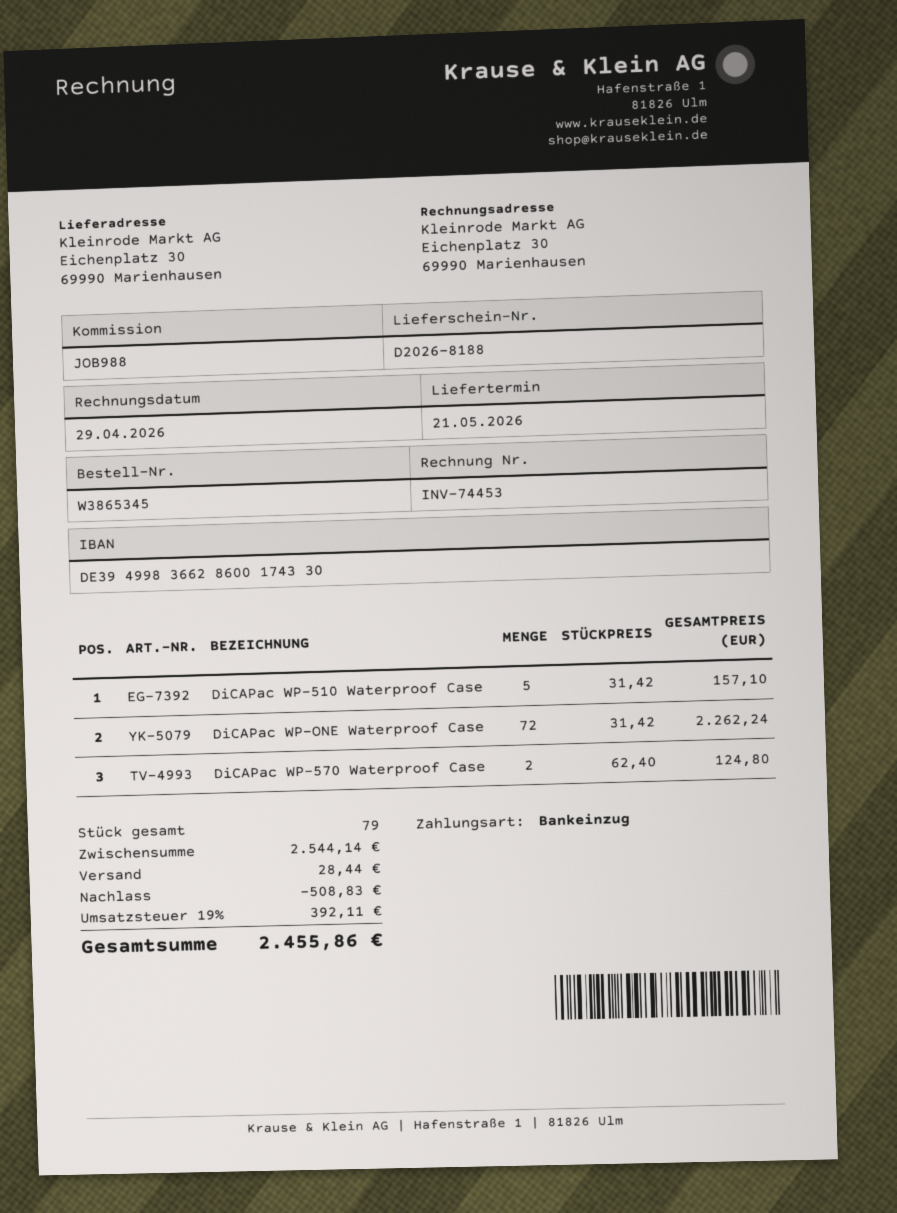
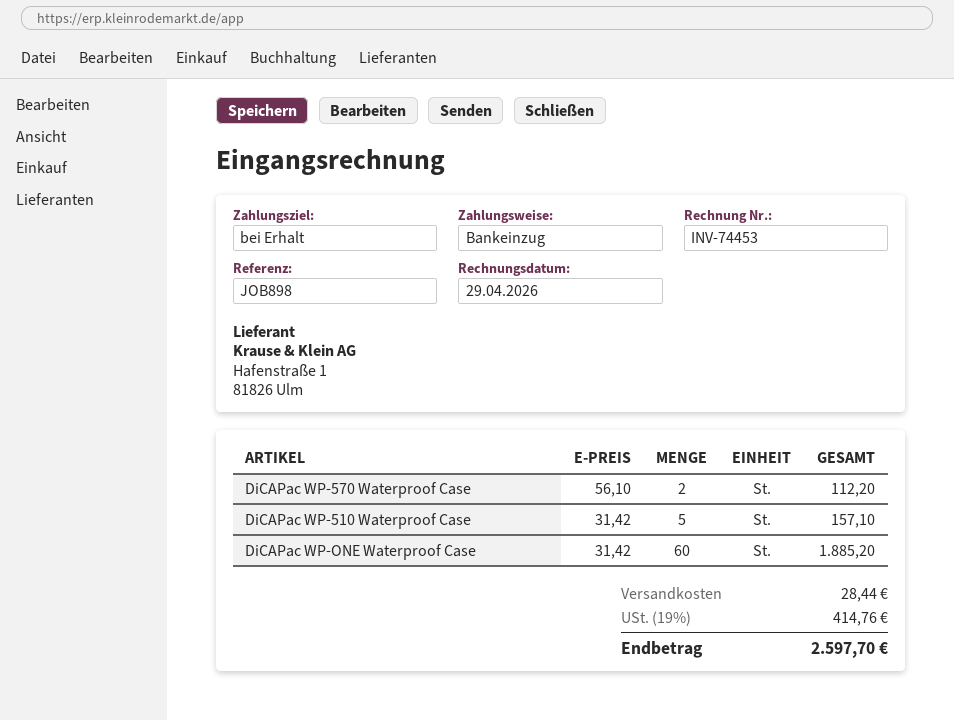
reference: JOB988 -> JOB898
DiCAPac WP-ONE Waterproof Case: 72 x 31.42 = 2262.24 -> 60 x 31.42 = 1885.20
DiCAPac WP-570 Waterproof Case: 2 x 62.40 = 124.80 -> 2 x 56.10 = 112.20
discount: 508.83 -> none
tax: 19% = 392.11 -> 19% = 414.76
total: 2455.86 -> 2597.70

